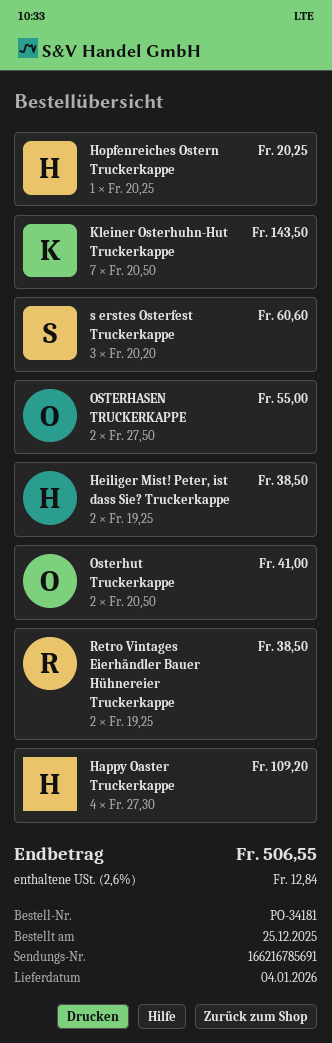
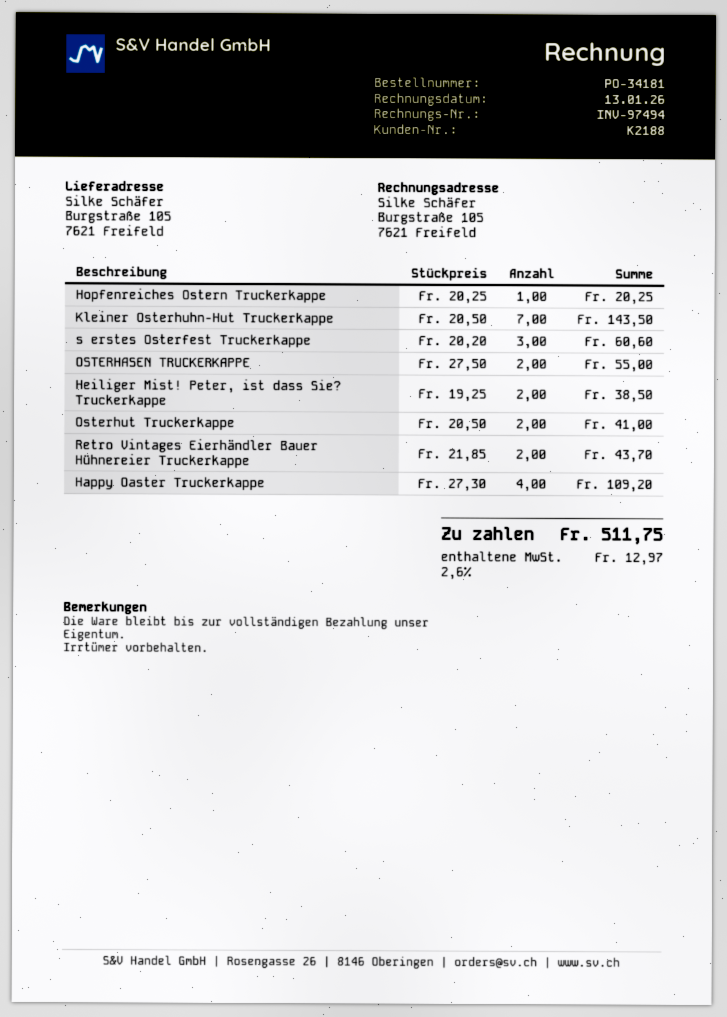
Retro Vintages Eierhändler Bauer Hühnereier Truckerkappe: 2 x 19.25 = 38.50 -> 2 x 21.85 = 43.70
tax: 2.6% = 12.84 -> 2.6% = 12.97
total: 506.55 -> 511.75

